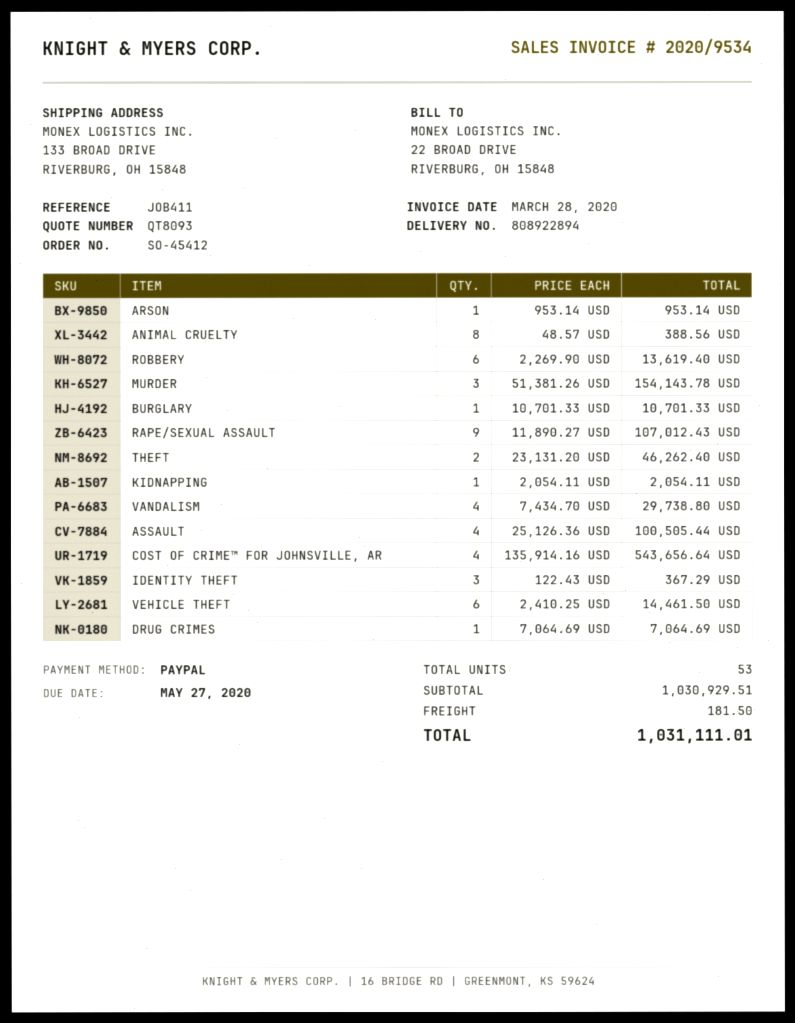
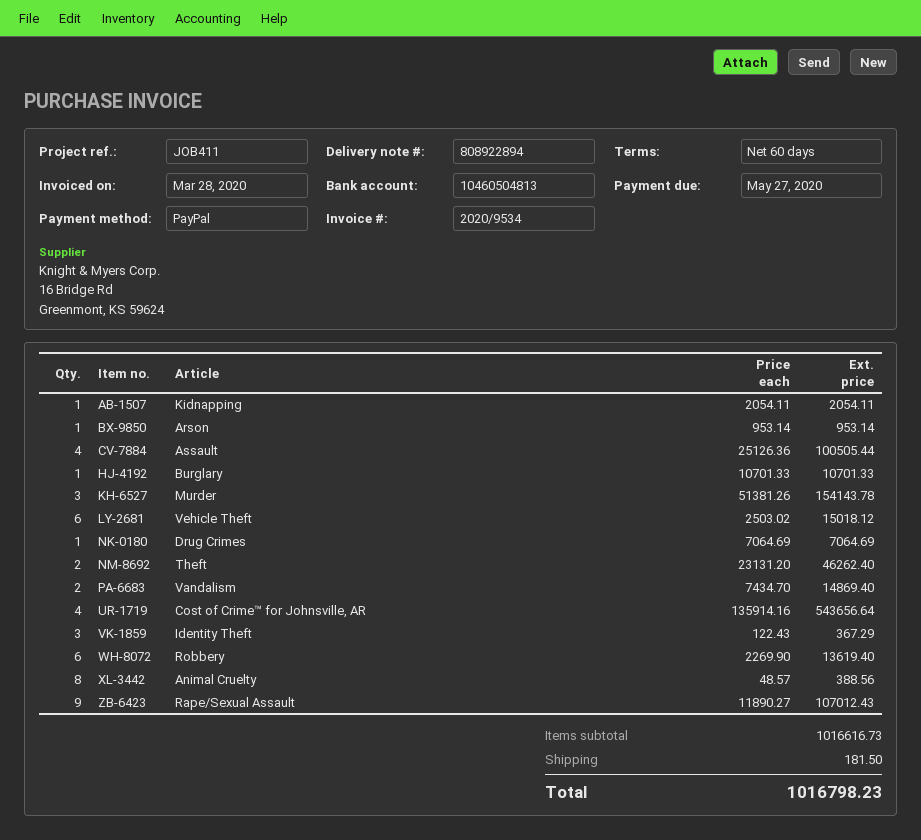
VANDALISM: 4 x 7434.70 = 29738.80 -> 2 x 7434.70 = 14869.40
VEHICLE THEFT: 6 x 2410.25 = 14461.50 -> 6 x 2503.02 = 15018.12
subtotal: 1030929.51 -> 1016616.73
total: 1031111.01 -> 1016798.23

